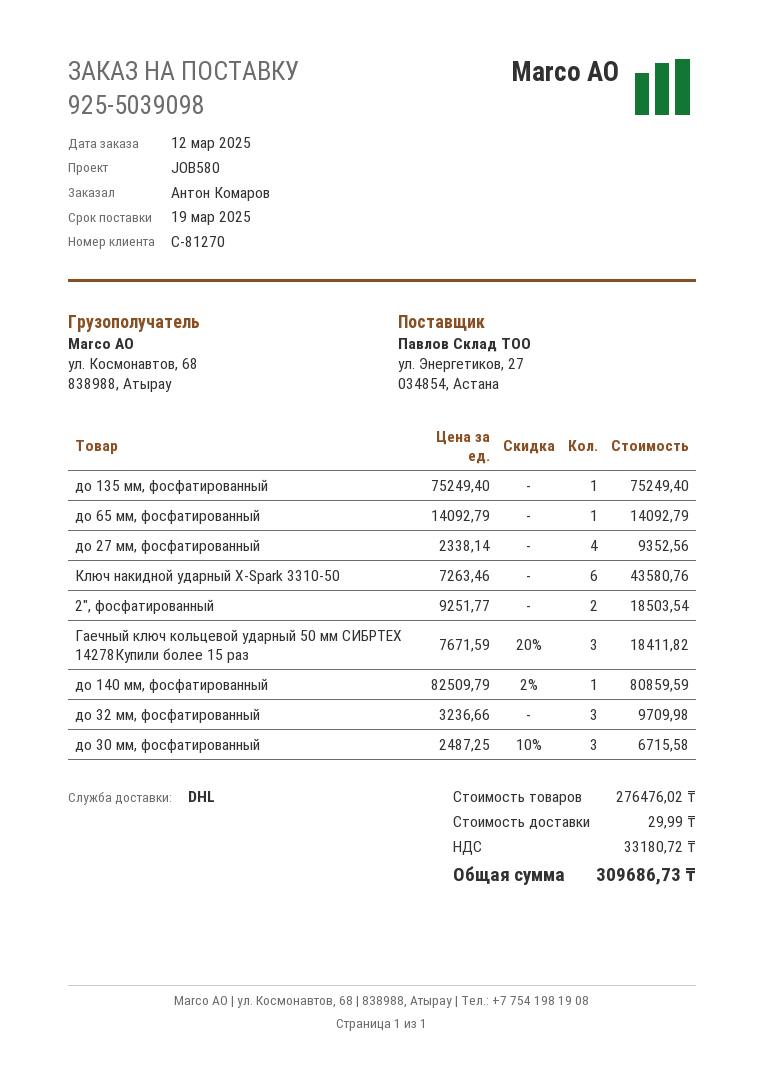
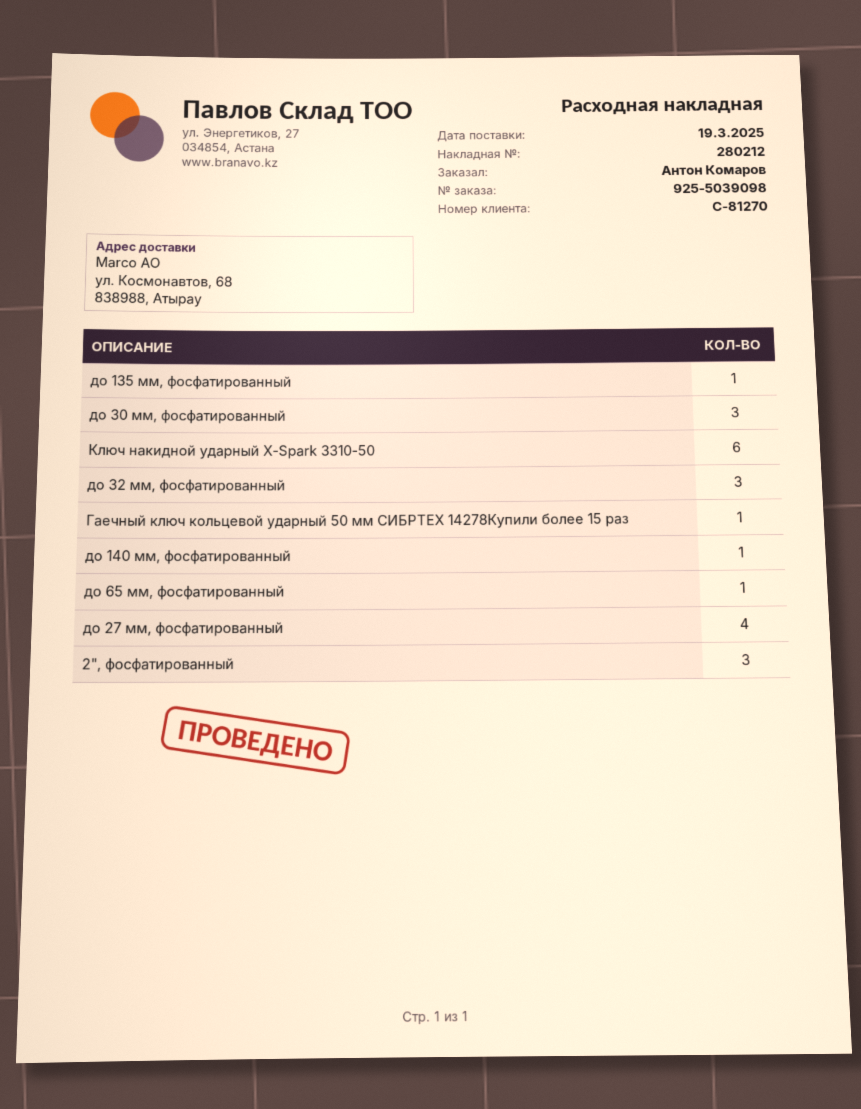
2", фосфатированный: 2 -> 3
Гаечный ключ кольцевой ударный 50 мм СИБРТЕХ 14278Купили более 15 раз: 3 -> 1

